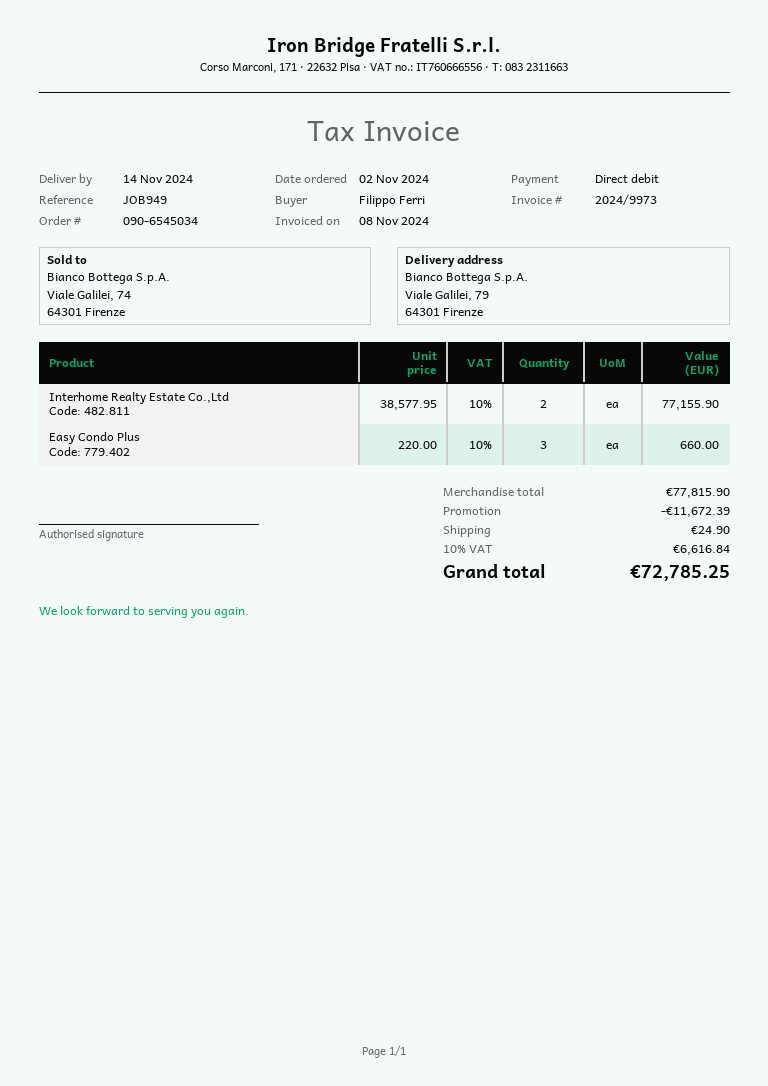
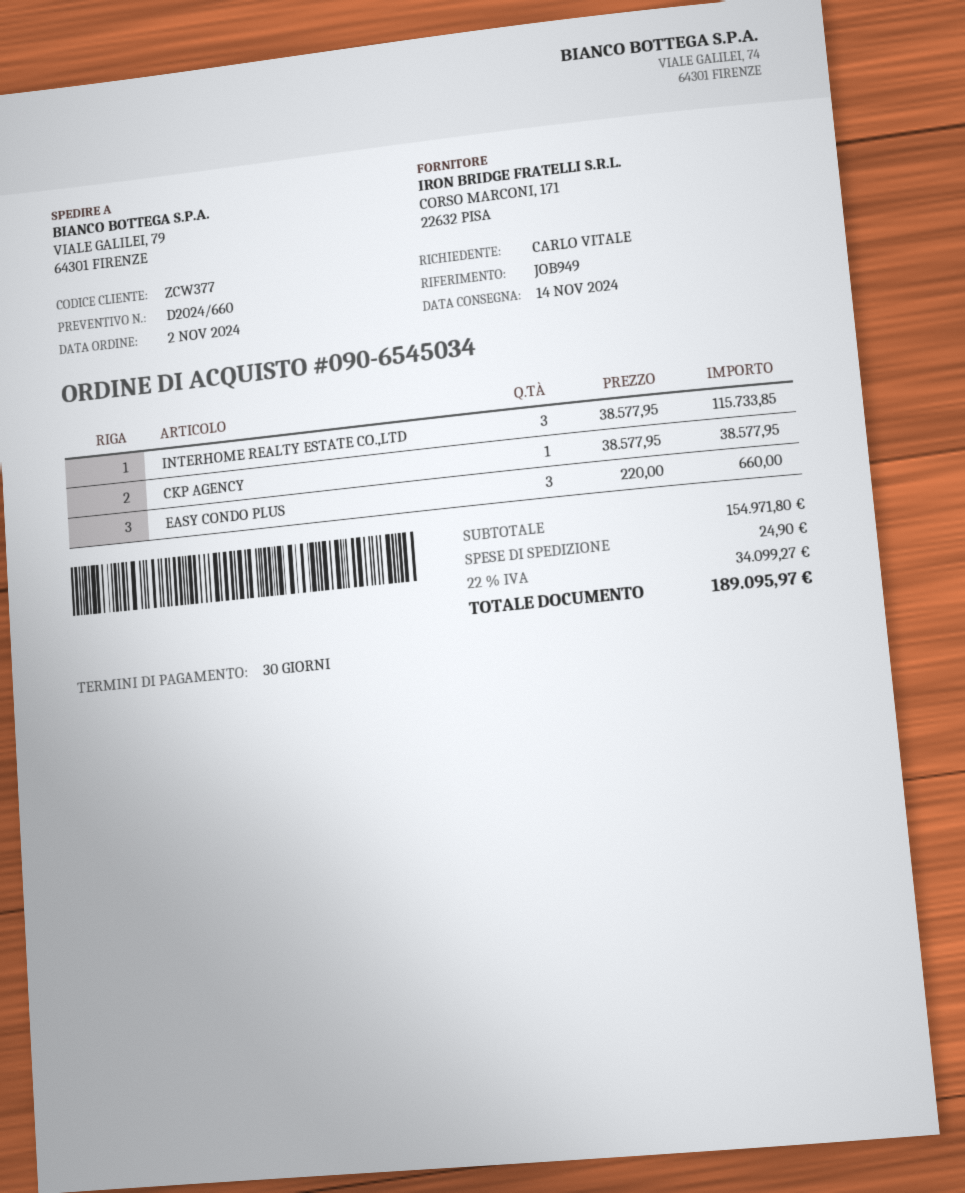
ordered by: Filippo Ferri -> CARLO VITALE
Interhome Realty Estate Co.,Ltd: 2 x 38577.95 = 77155.90 -> 3 x 38577.95 = 115733.85
CKP AGENCY: none -> 1 x 38577.95 = 38577.95
subtotal: 77815.90 -> 154971.80
discount: 11672.39 -> none
tax: 10% = 6616.84 -> 22% = 34099.27
total: 72785.25 -> 189095.97

